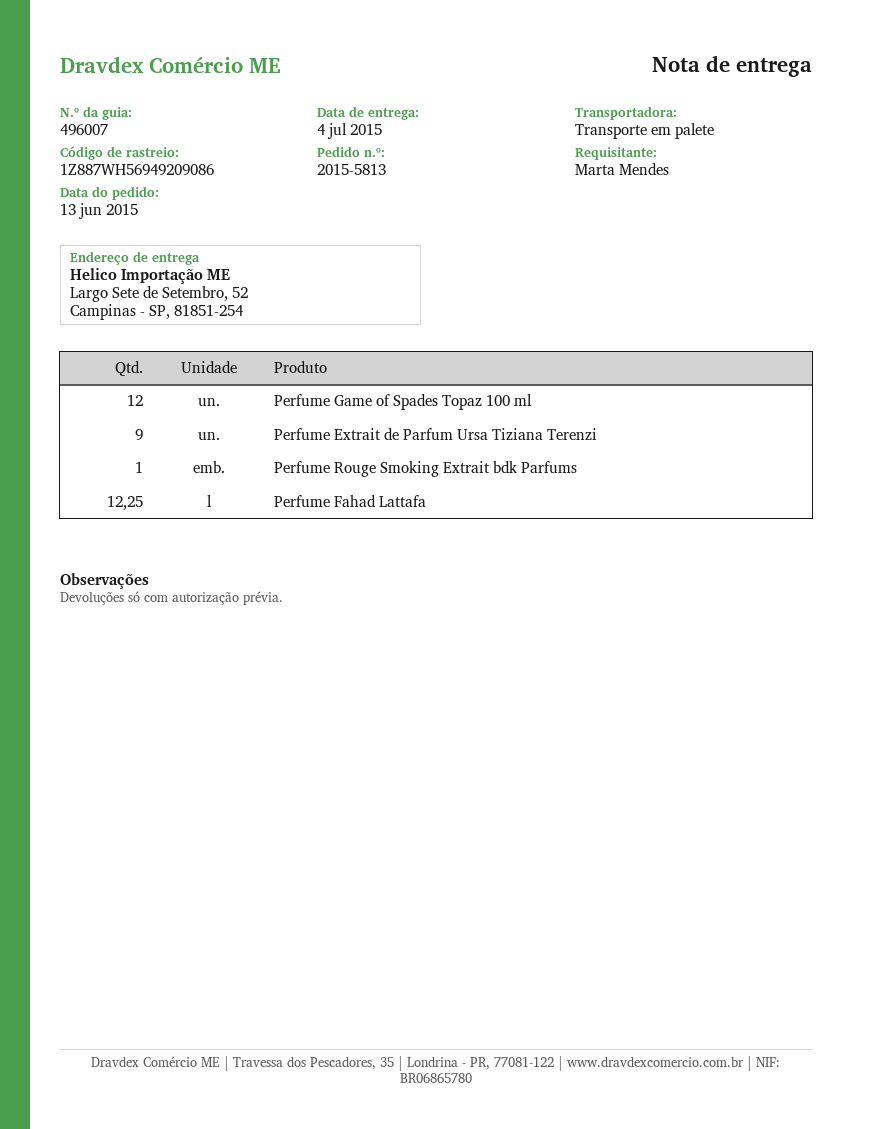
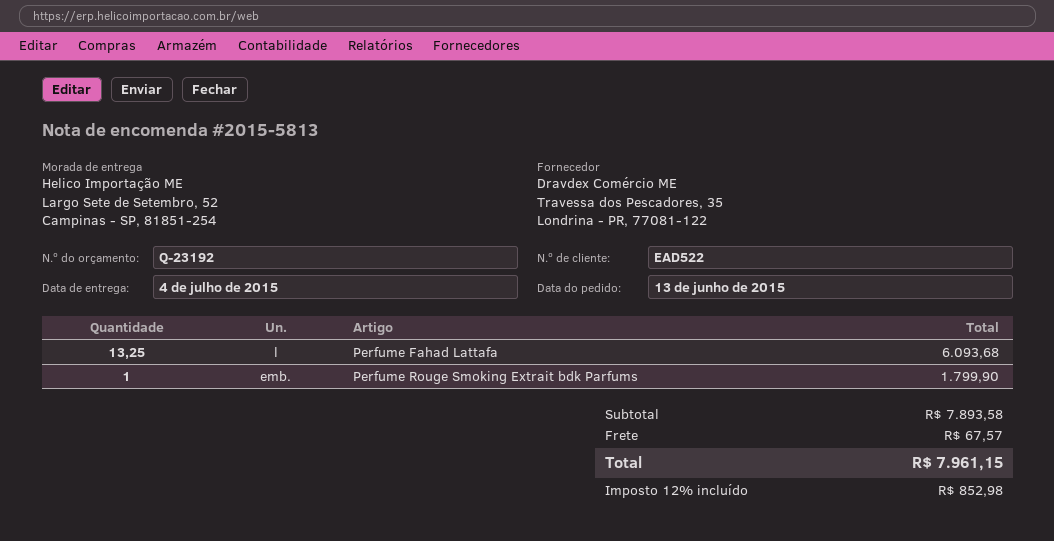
Perfume Game of Spades Topaz 100 ml: 12 -> none
Perfume Extrait de Parfum Ursa Tiziana Terenzi: 9 -> none
Perfume Fahad Lattafa: 12.25 -> 13.25

